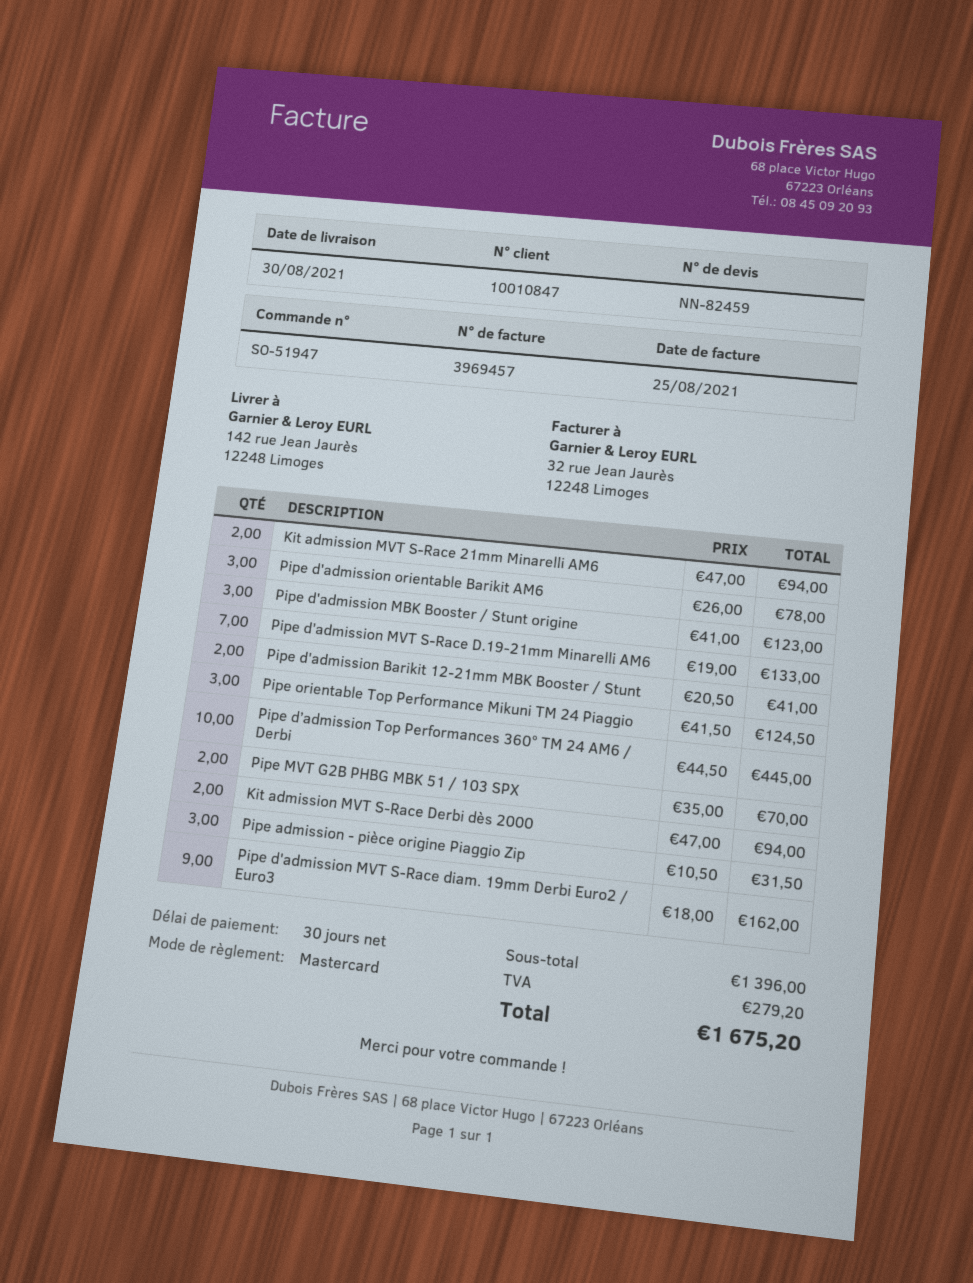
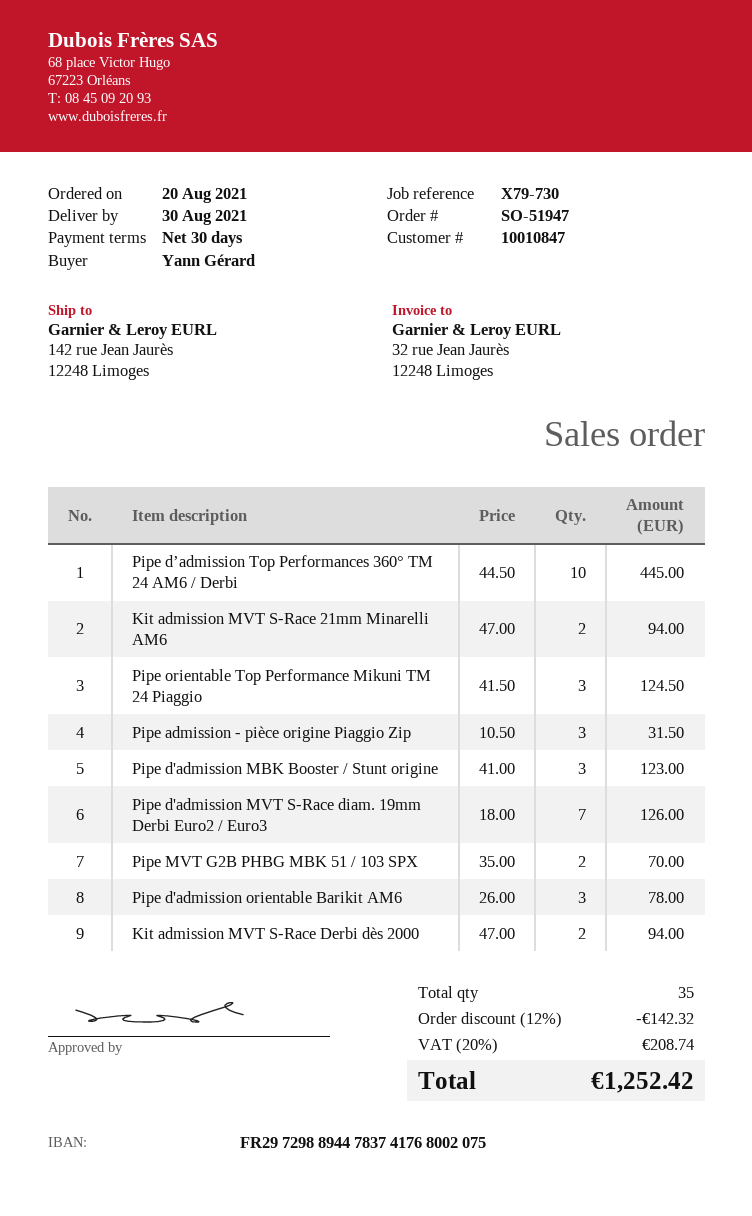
Pipe d'admission MVT S-Race D.19-21mm Minarelli AM6: 7 x 19.00 = 133.00 -> none
Pipe d'admission Barikit 12-21mm MBK Booster / Stunt: 2 x 20.50 = 41.00 -> none
Pipe d'admission MVT S-Race diam. 19mm Derbi Euro2 / Euro3: 9 x 18.00 = 162.00 -> 7 x 18.00 = 126.00
discount: none -> 12% = 142.32
tax: 279.20 -> 208.74
total: 1675.20 -> 1252.42

